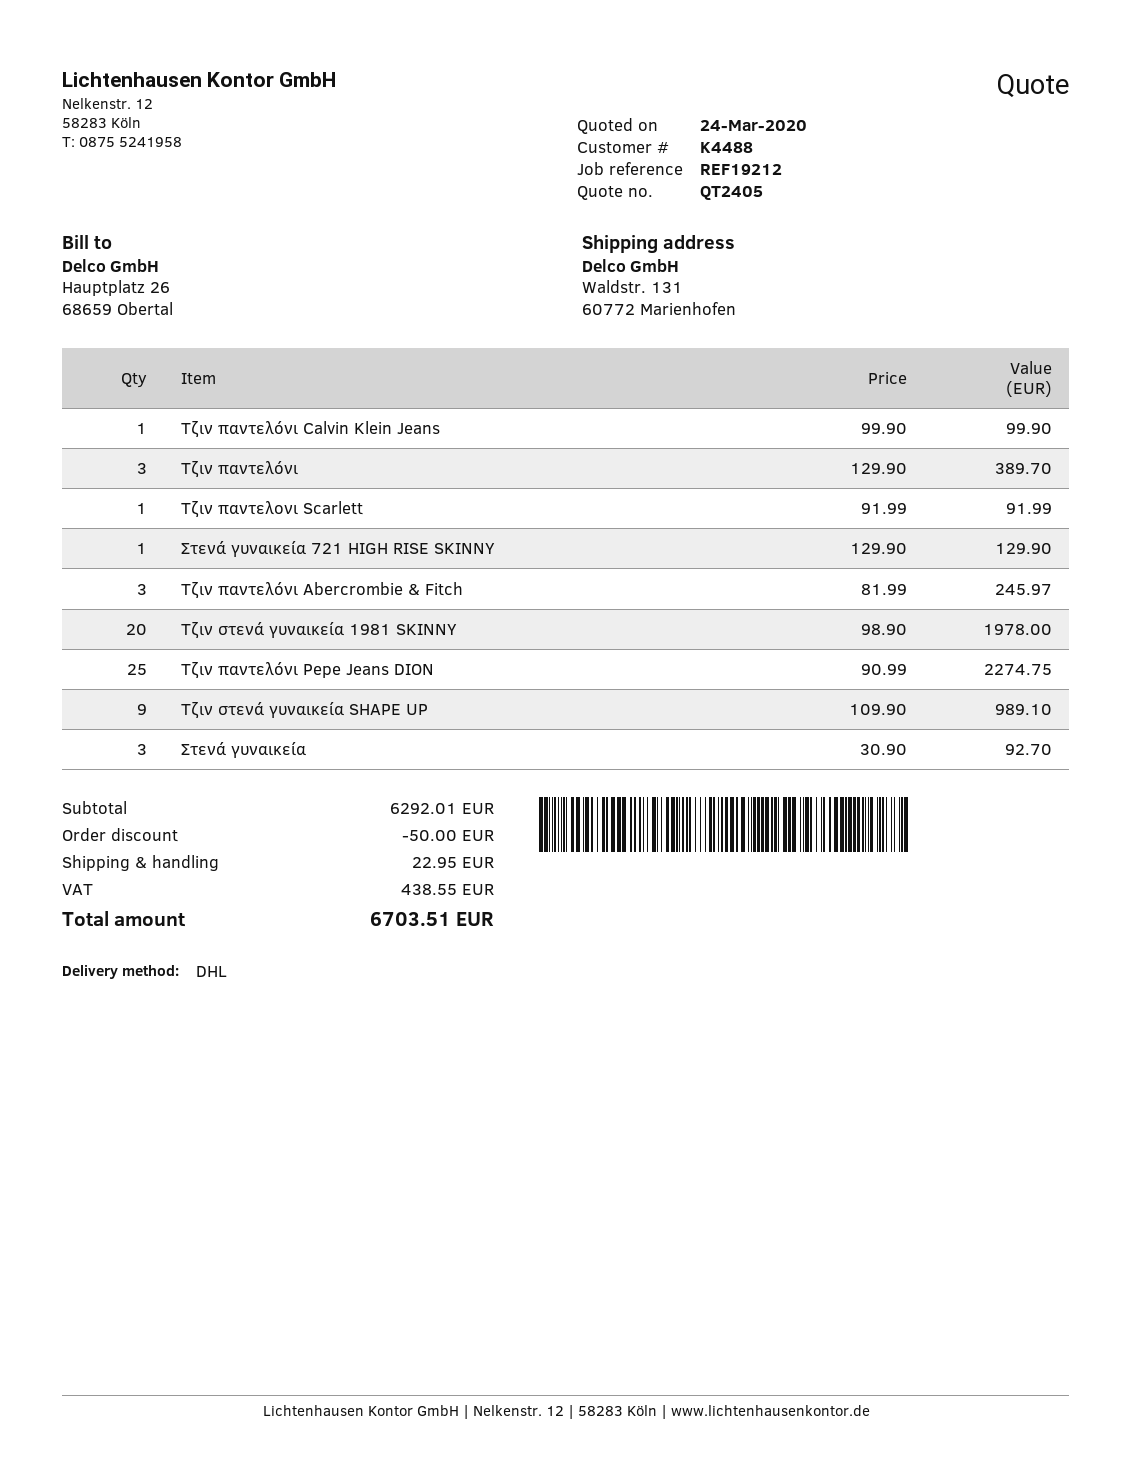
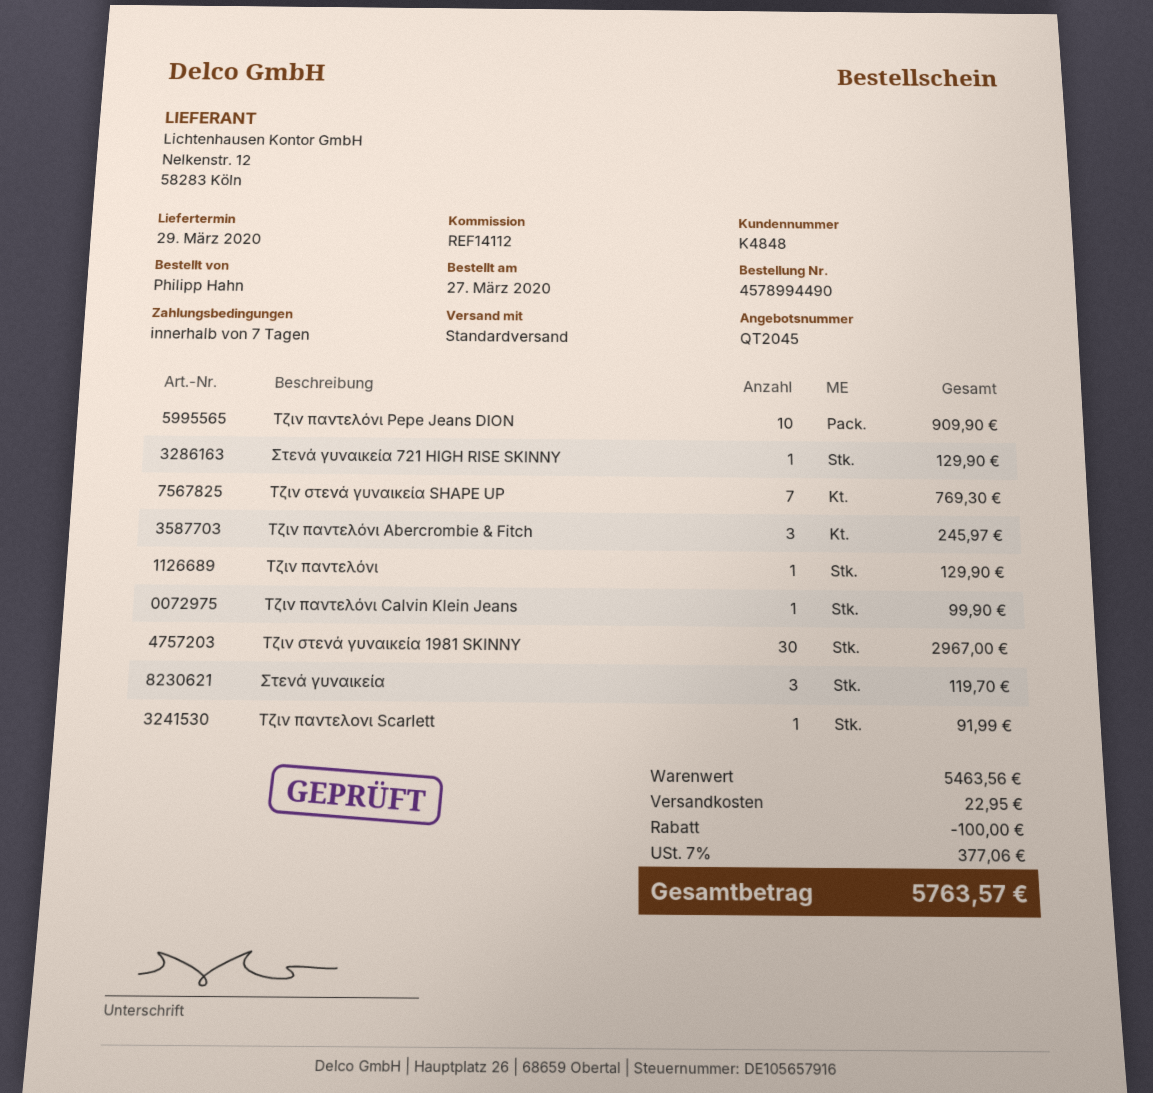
quote number: QT2405 -> QT2045
customer number: K4488 -> K4848
reference: REF19212 -> REF14112
shipping method: DHL -> standard
Τζιν παντελόνι: 3 for 389.70 -> 1 for 129.90
Τζιν στενά γυναικεία 1981 SKINNY: 20 for 1978.00 -> 30 for 2967.00
Τζιν παντελόνι Pepe Jeans DION: 25 for 2274.75 -> 10 for 909.90
Τζιν στενά γυναικεία SHAPE UP: 9 for 989.10 -> 7 for 769.30
Στενά γυναικεία: 3 for 92.70 -> 3 for 119.70
subtotal: 6292.01 -> 5463.56
discount: 50.00 -> 100.00
tax: 438.55 -> 377.06
total: 6703.51 -> 5763.57

